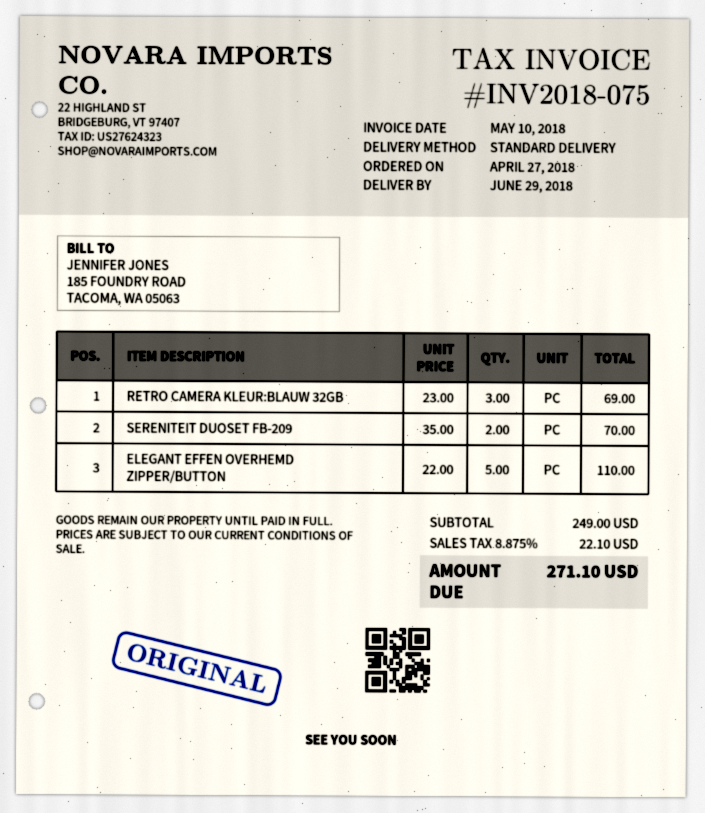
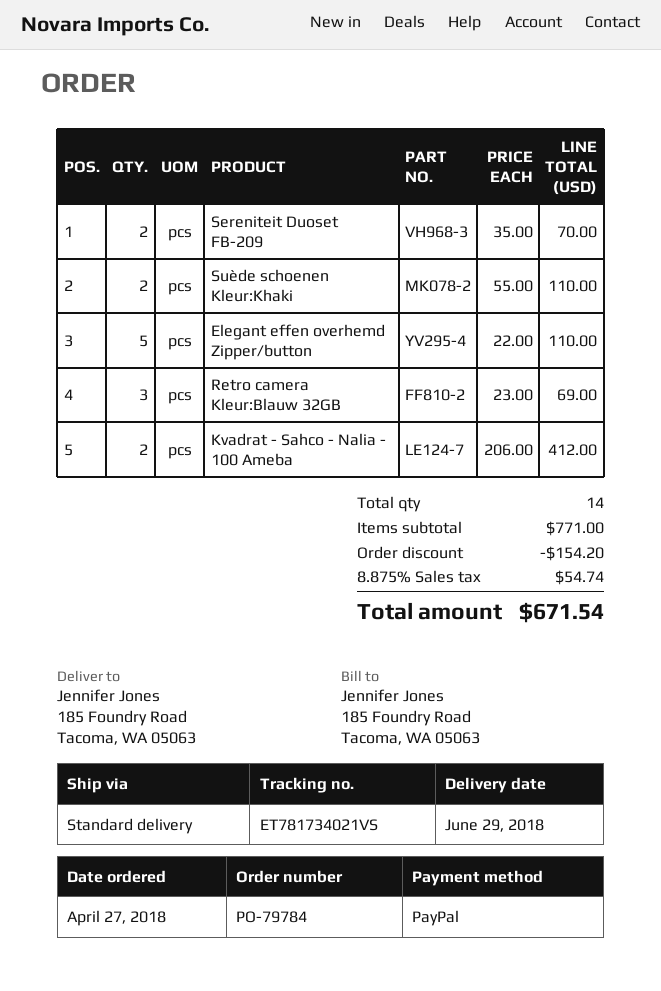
Suède schoenen Kleur:Khaki: none -> 2 x 55.00 = 110.00
Kvadrat - Sahco - Nalia - 100 Ameba: none -> 2 x 206.00 = 412.00
subtotal: 249.00 -> 771.00
discount: none -> 154.20
tax: 8.875% = 22.10 -> 8.875% = 54.74
total: 271.10 -> 671.54

